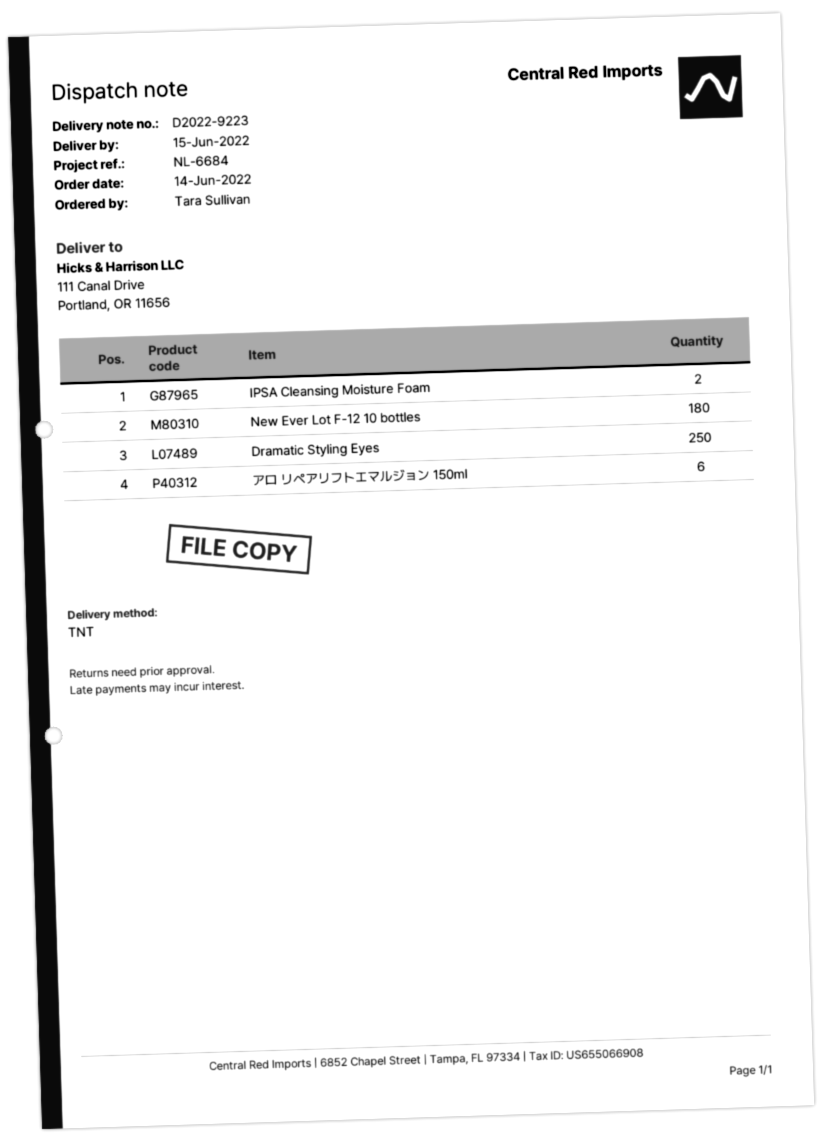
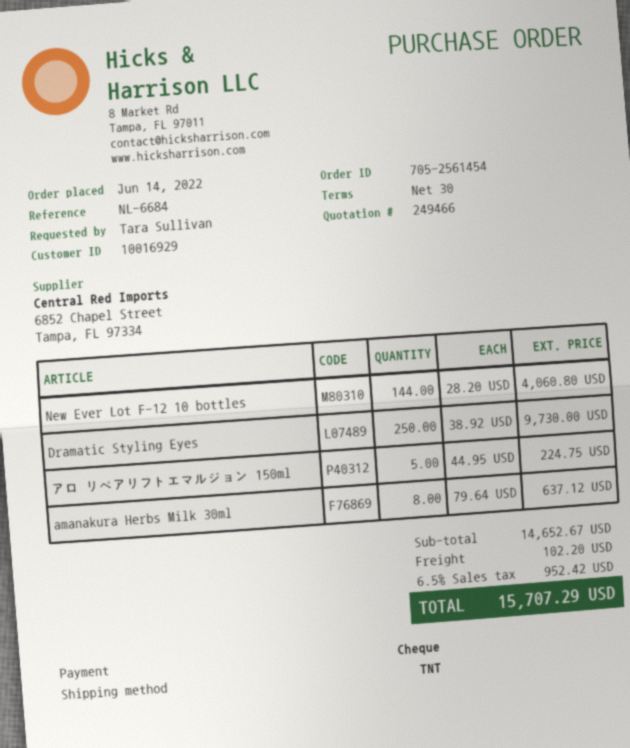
IPSA Cleansing Moisture Foam: 2 -> none
New Ever Lot F-12 10 bottles: 180 -> 144
アロ リペアリフトエマルジョン 150ml: 6 -> 5
amanakura Herbs Milk 30ml: none -> 8

